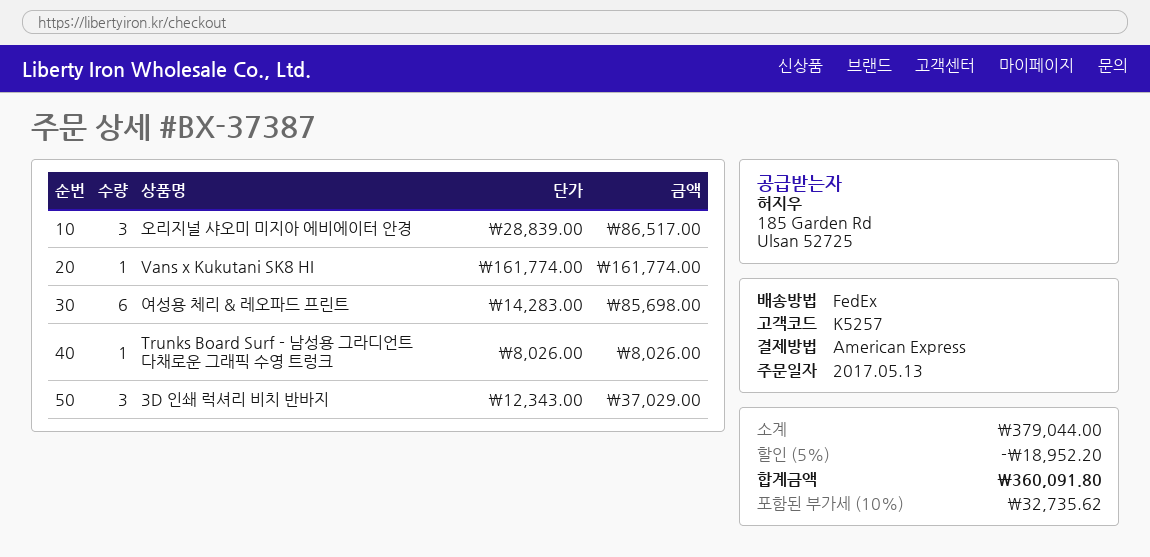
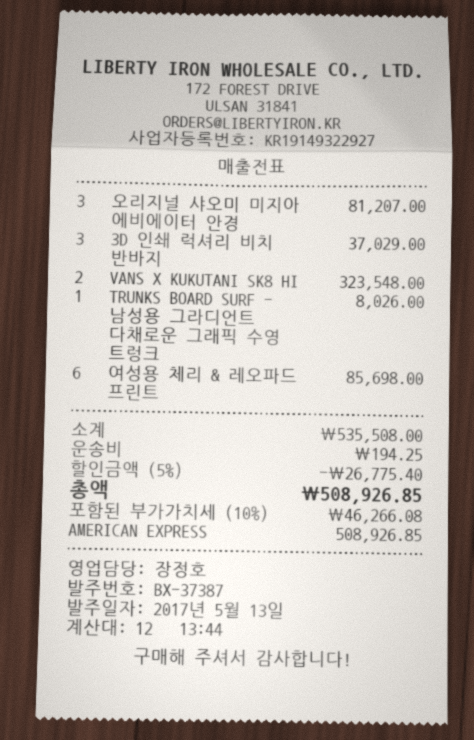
오리지널 샤오미 미지아 에비에이터 안경: 3 for 86517.00 -> 3 for 81207.00
Vans x Kukutani SK8 HI: 1 for 161774.00 -> 2 for 323548.00
subtotal: 379044.00 -> 535508.00
discount: 5% = 18952.20 -> 5% = 26775.40
shipping: none -> 194.25
tax: 10% = 32735.62 -> 10% = 46266.08
total: 360091.80 -> 508926.85

